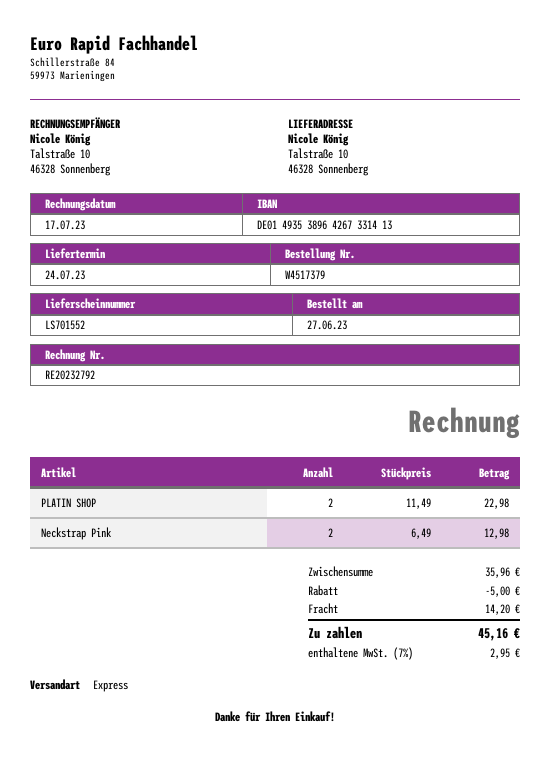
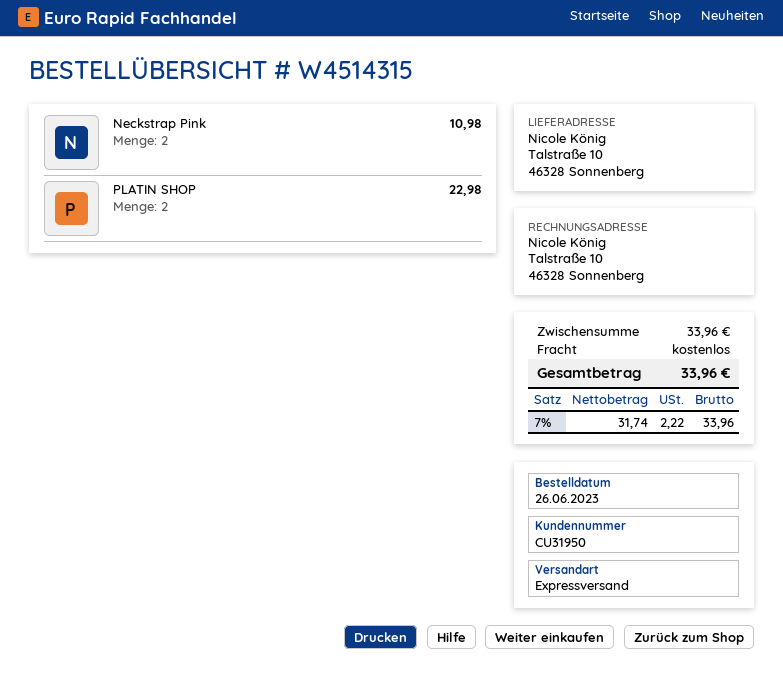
order number: W4517379 -> W4514315
order date: 2023-06-27 -> 2023-06-26
Neckstrap Pink: 2 for 12.98 -> 2 for 10.98
subtotal: 35.96 -> 33.96
discount: 5.00 -> none
shipping: 14.20 -> 0.00
tax: 7% = 2.95 -> 7% = 2.22
total: 45.16 -> 33.96

